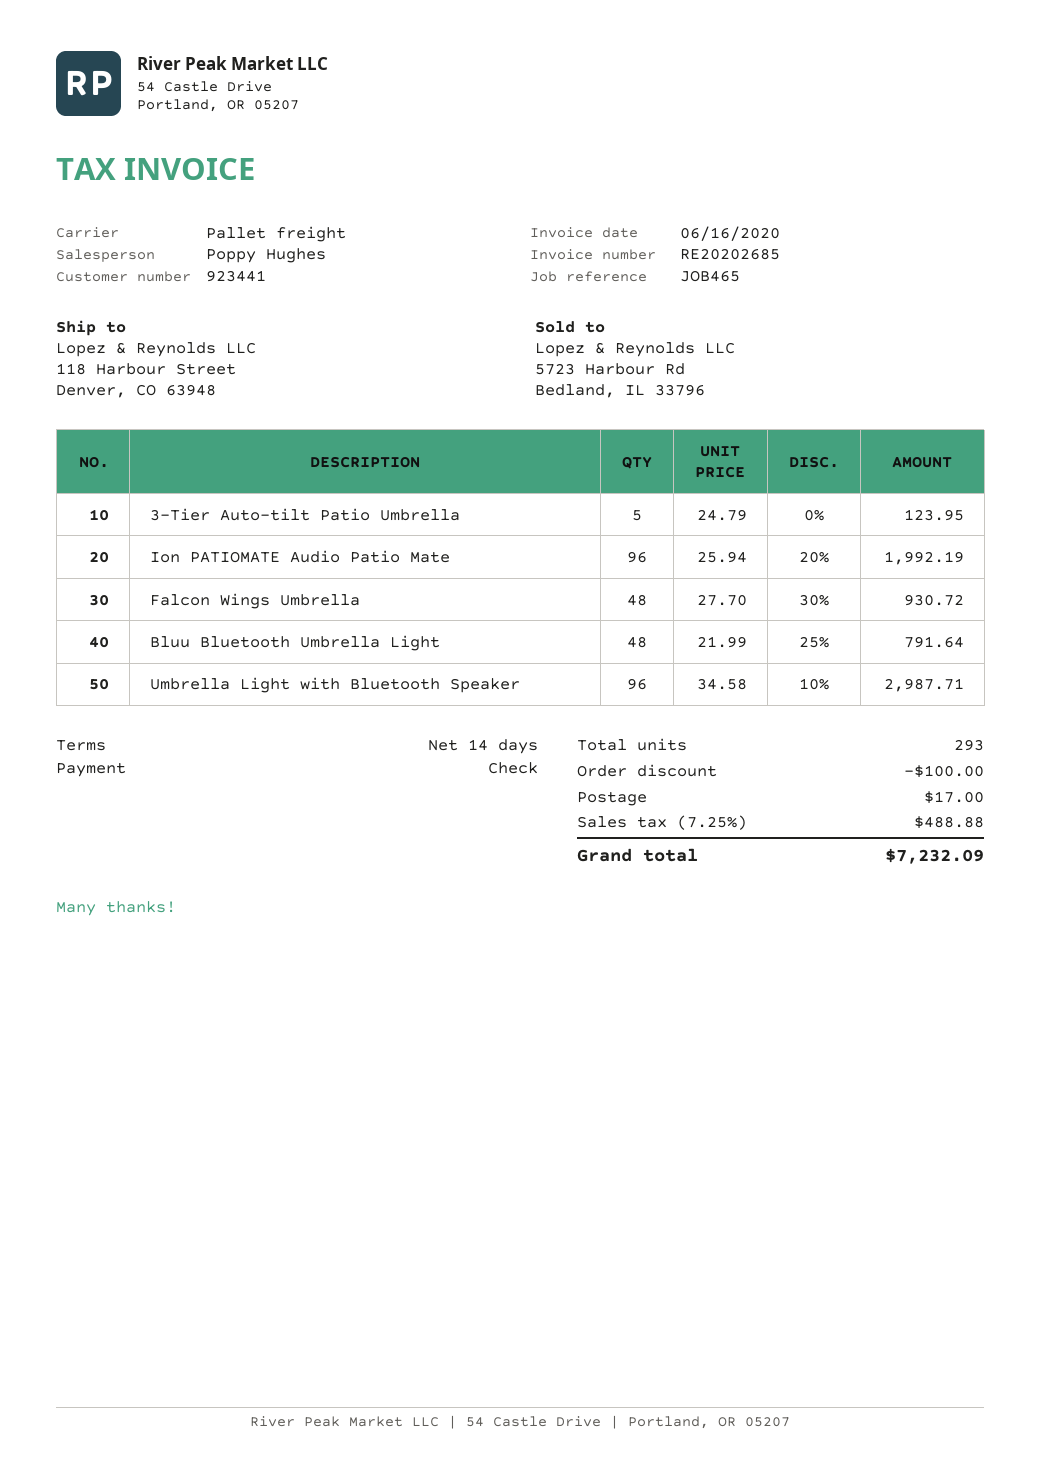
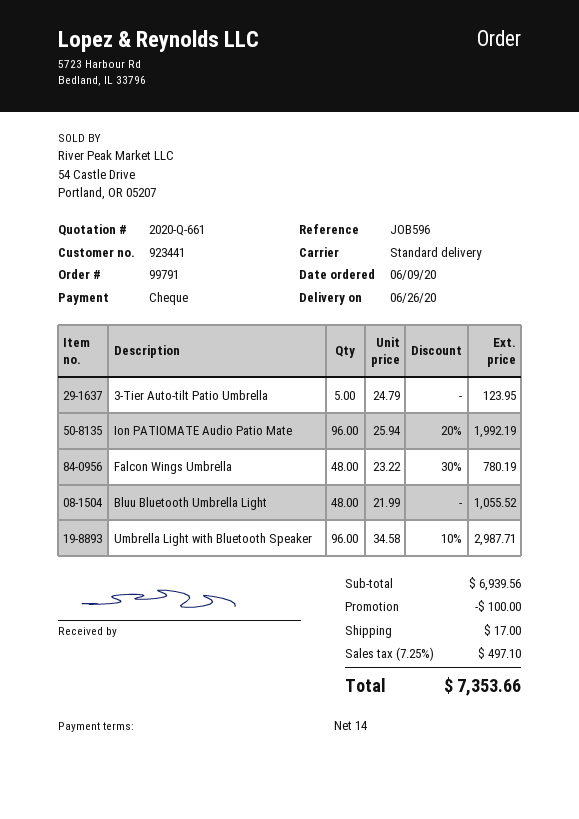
reference: JOB465 -> JOB596
shipping method: pallet freight -> standard
Falcon Wings Umbrella: 48 x 27.70 - 30% = 930.72 -> 48 x 23.22 - 30% = 780.19
Bluu Bluetooth Umbrella Light: 48 x 21.99 - 25% = 791.64 -> 48 x 21.99 = 1055.52
tax: 7.25% = 488.88 -> 7.25% = 497.10
total: 7232.09 -> 7353.66

